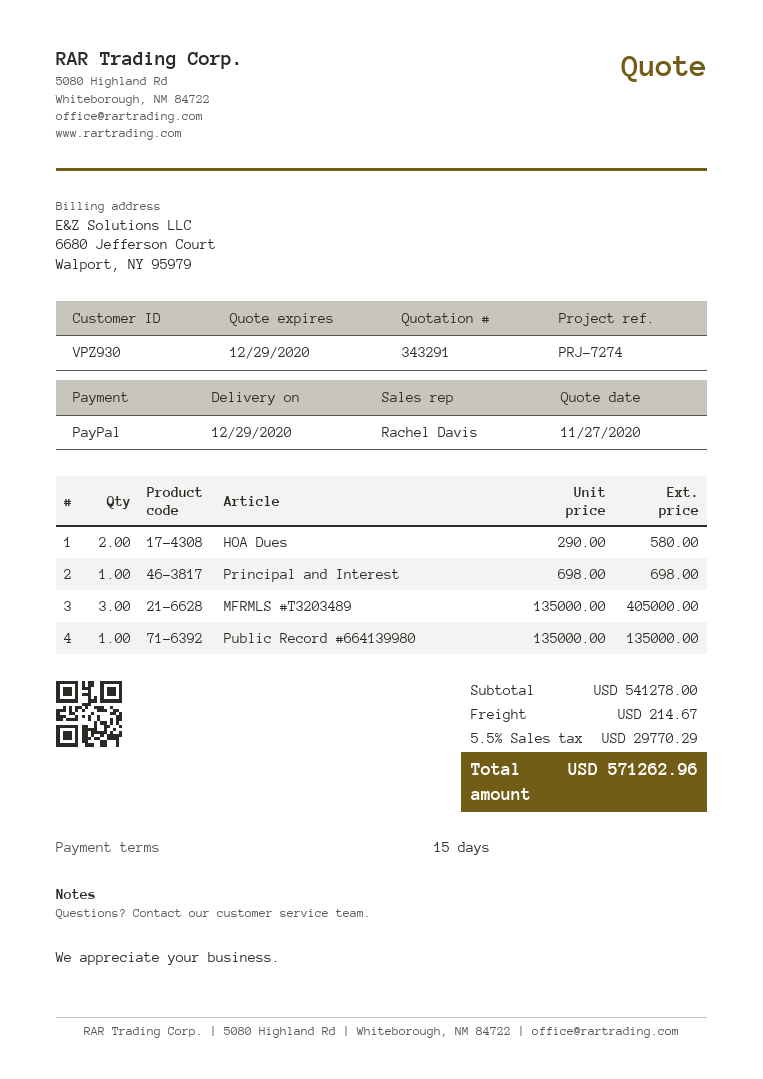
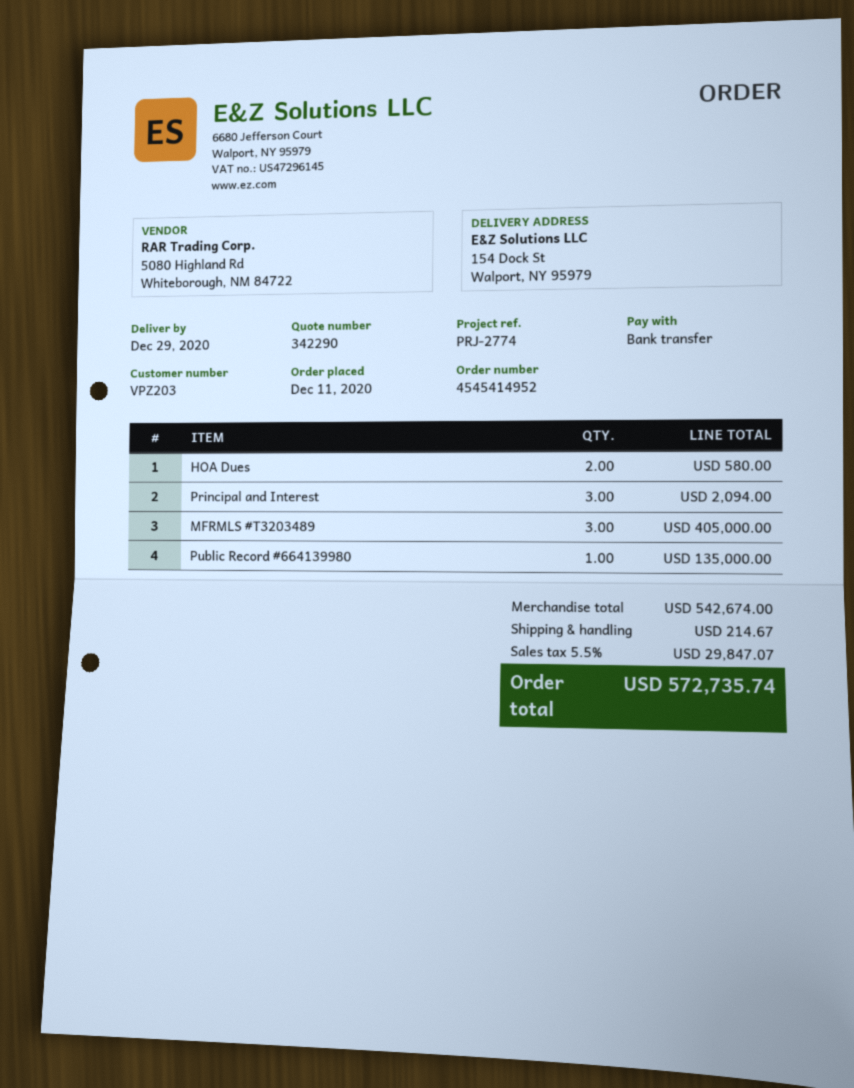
quote number: 343291 -> 342290
customer number: VPZ930 -> VPZ203
reference: PRJ-7274 -> PRJ-2774
payment method: PayPal -> bank transfer
Principal and Interest: 1 for 698.00 -> 3 for 2094.00
subtotal: 541278.00 -> 542674.00
tax: 5.5% = 29770.29 -> 5.5% = 29847.07
total: 571262.96 -> 572735.74

